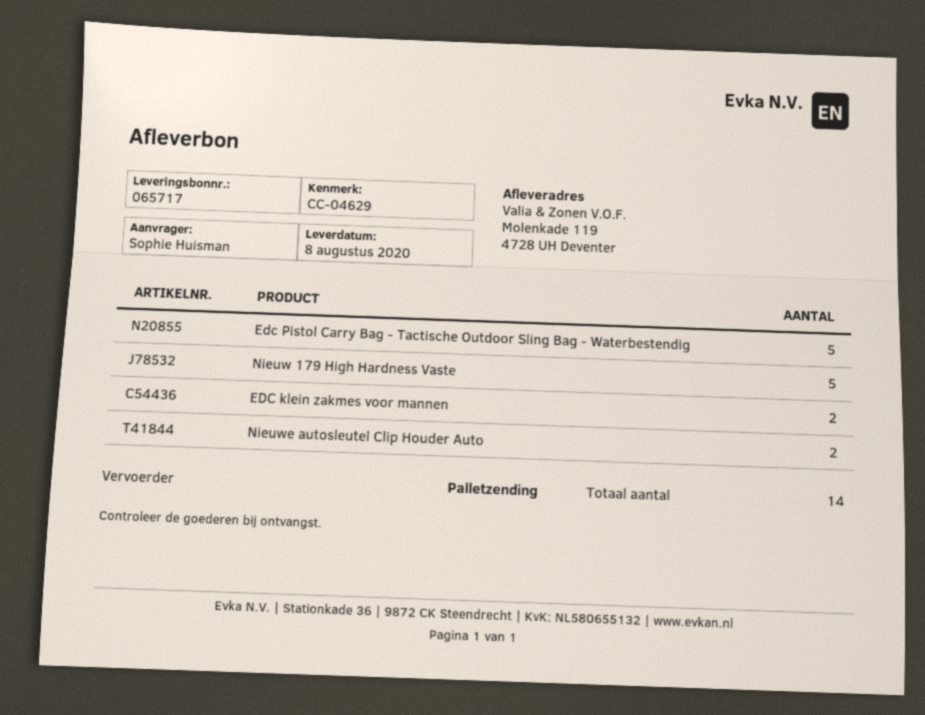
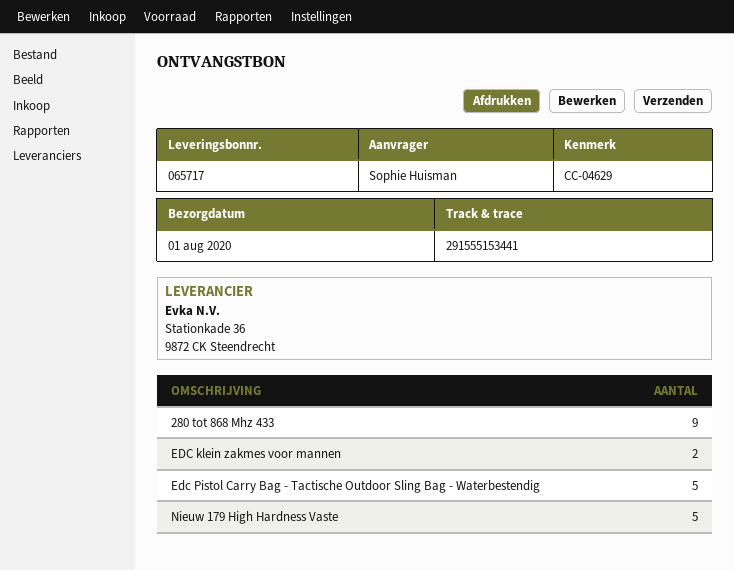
delivery date: 2020-08-08 -> 2020-08-01
Nieuwe autosleutel Clip Houder Auto: 2 -> none
280 tot 868 Mhz 433: none -> 9

